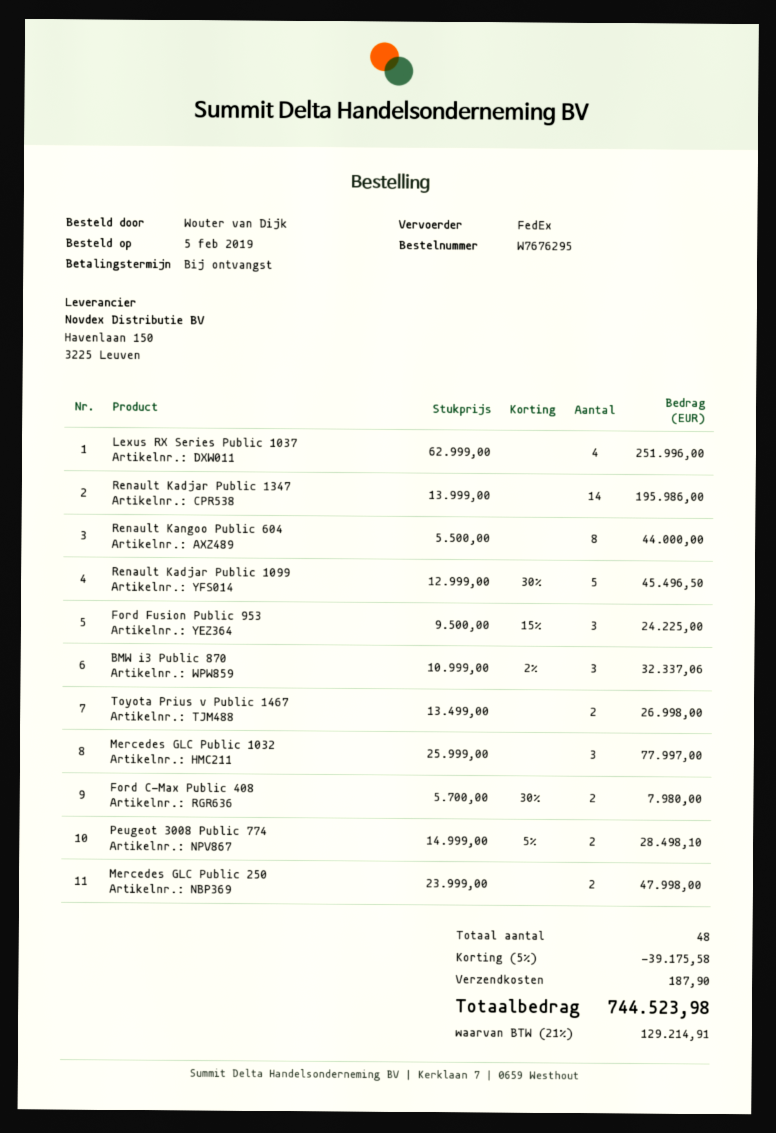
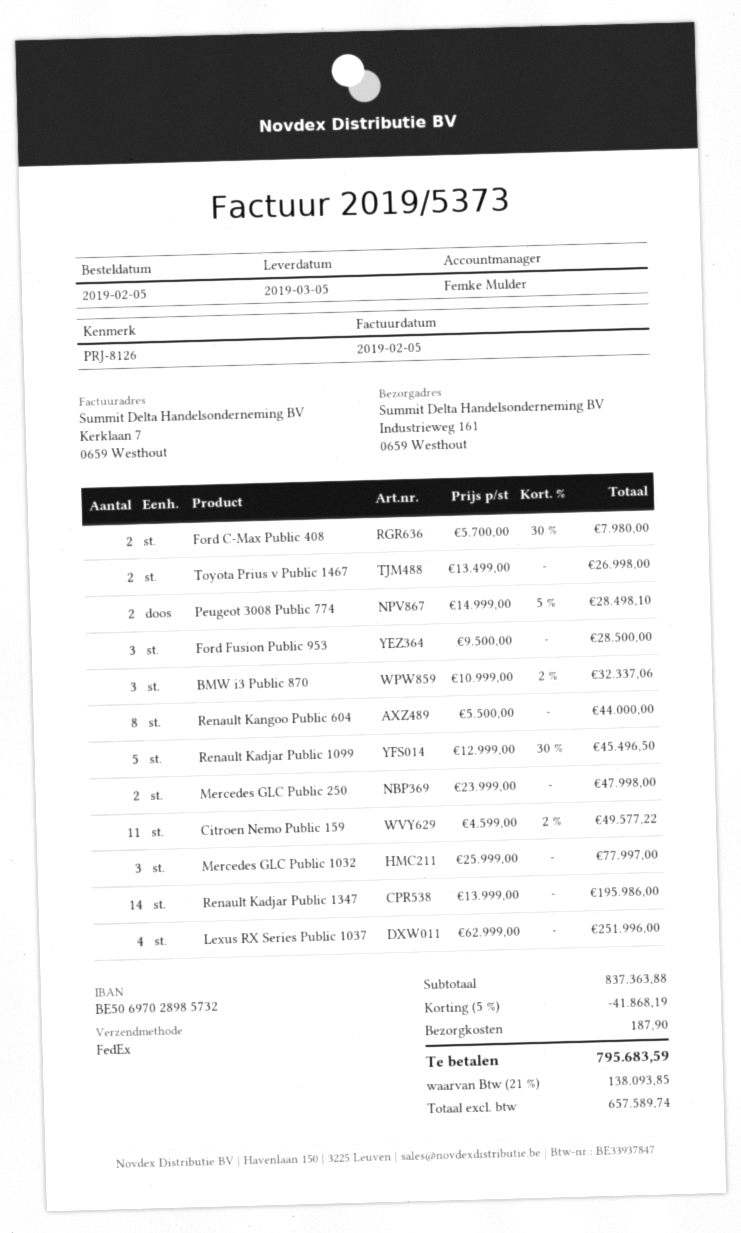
Ford Fusion Public 953: 3 x 9500.00 - 15% = 24225.00 -> 3 x 9500.00 = 28500.00
Citroen Nemo Public 159: none -> 11 x 4599.00 - 2% = 49577.22
discount: 5% = 39175.58 -> 5% = 41868.19
tax: 21% = 129214.91 -> 21% = 138093.85
total: 744523.98 -> 795683.59

